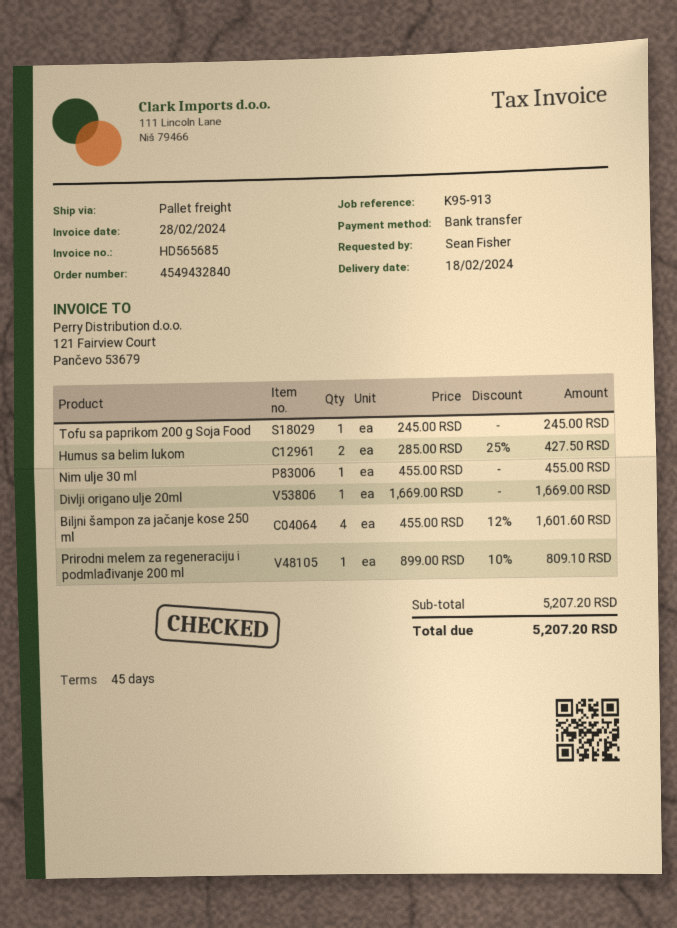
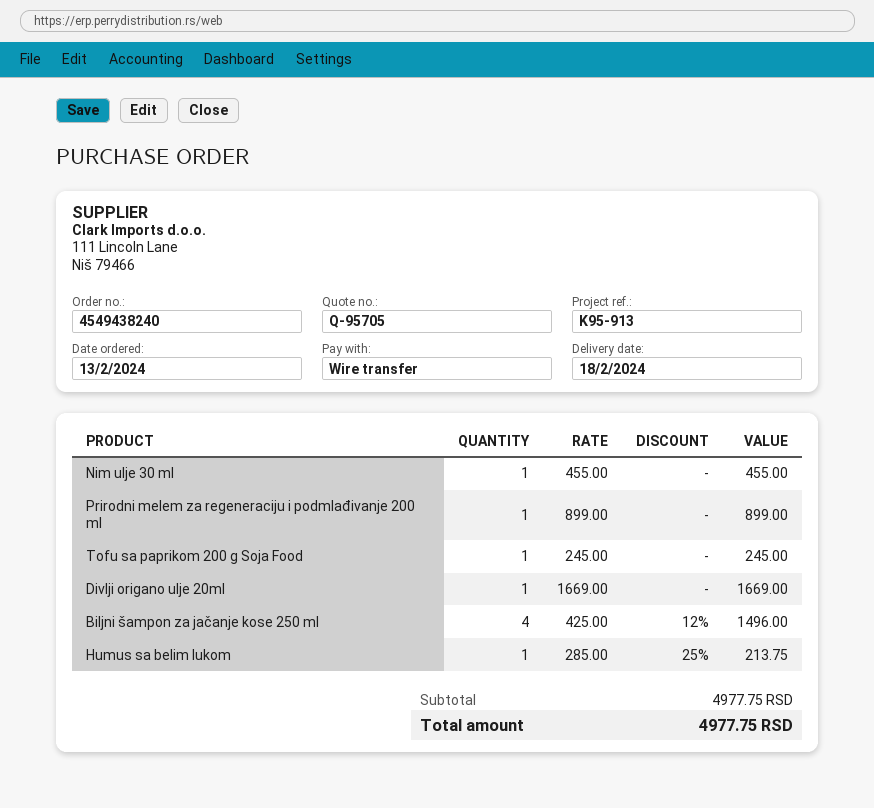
order number: 4549432840 -> 4549438240
Humus sa belim lukom: 2 x 285.00 - 25% = 427.50 -> 1 x 285.00 - 25% = 213.75
Biljni šampon za jačanje kose 250 ml: 4 x 455.00 - 12% = 1601.60 -> 4 x 425.00 - 12% = 1496.00
Prirodni melem za regeneraciju i podmlađivanje 200 ml: 1 x 899.00 - 10% = 809.10 -> 1 x 899.00 = 899.00
subtotal: 5207.20 -> 4977.75
total: 5207.20 -> 4977.75

